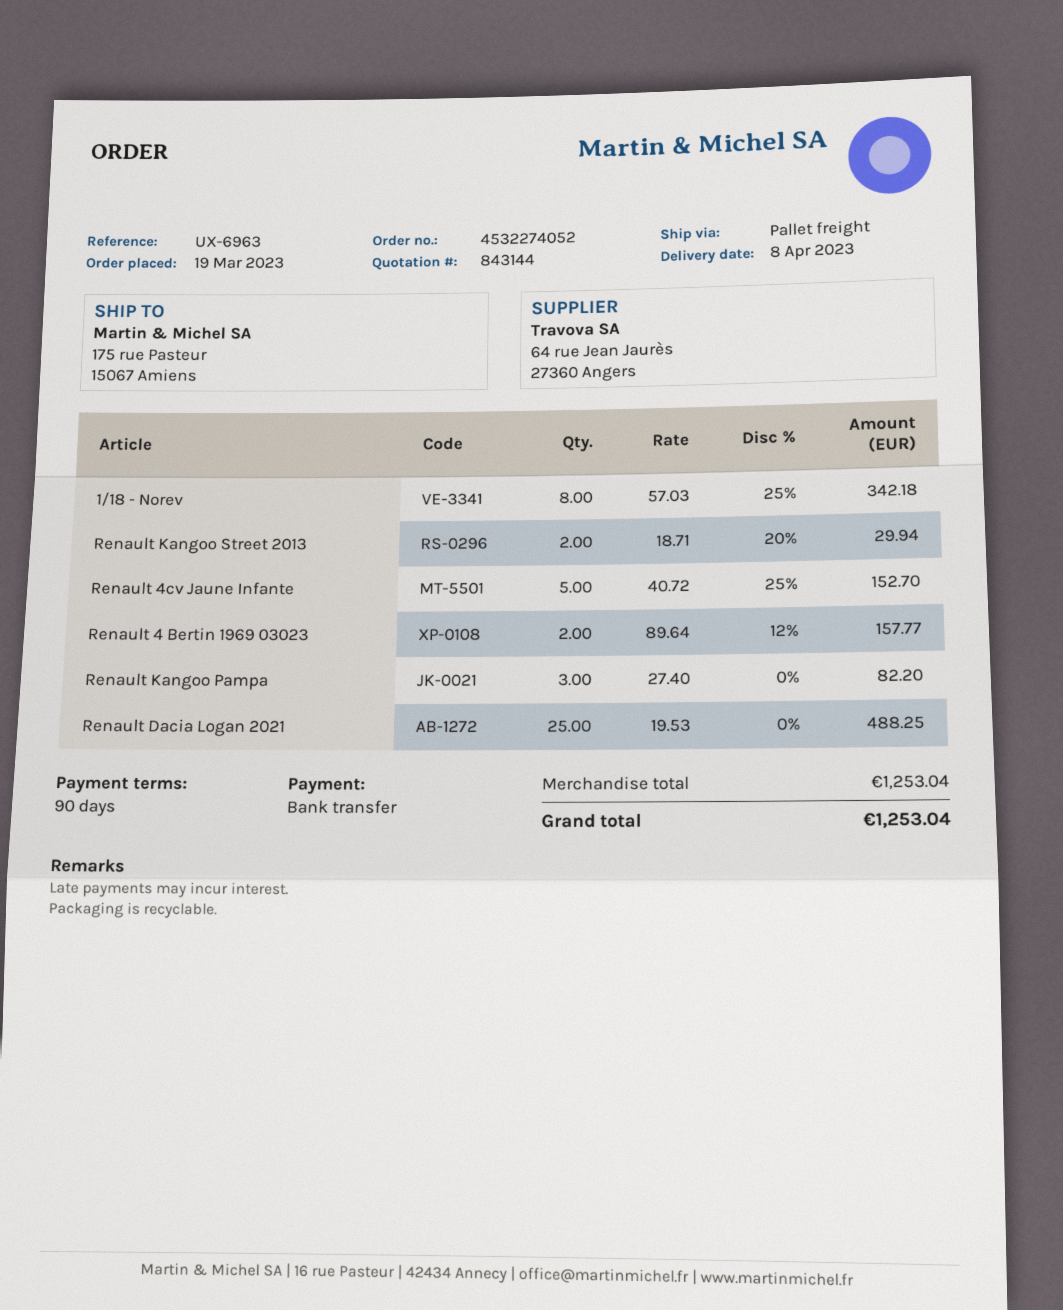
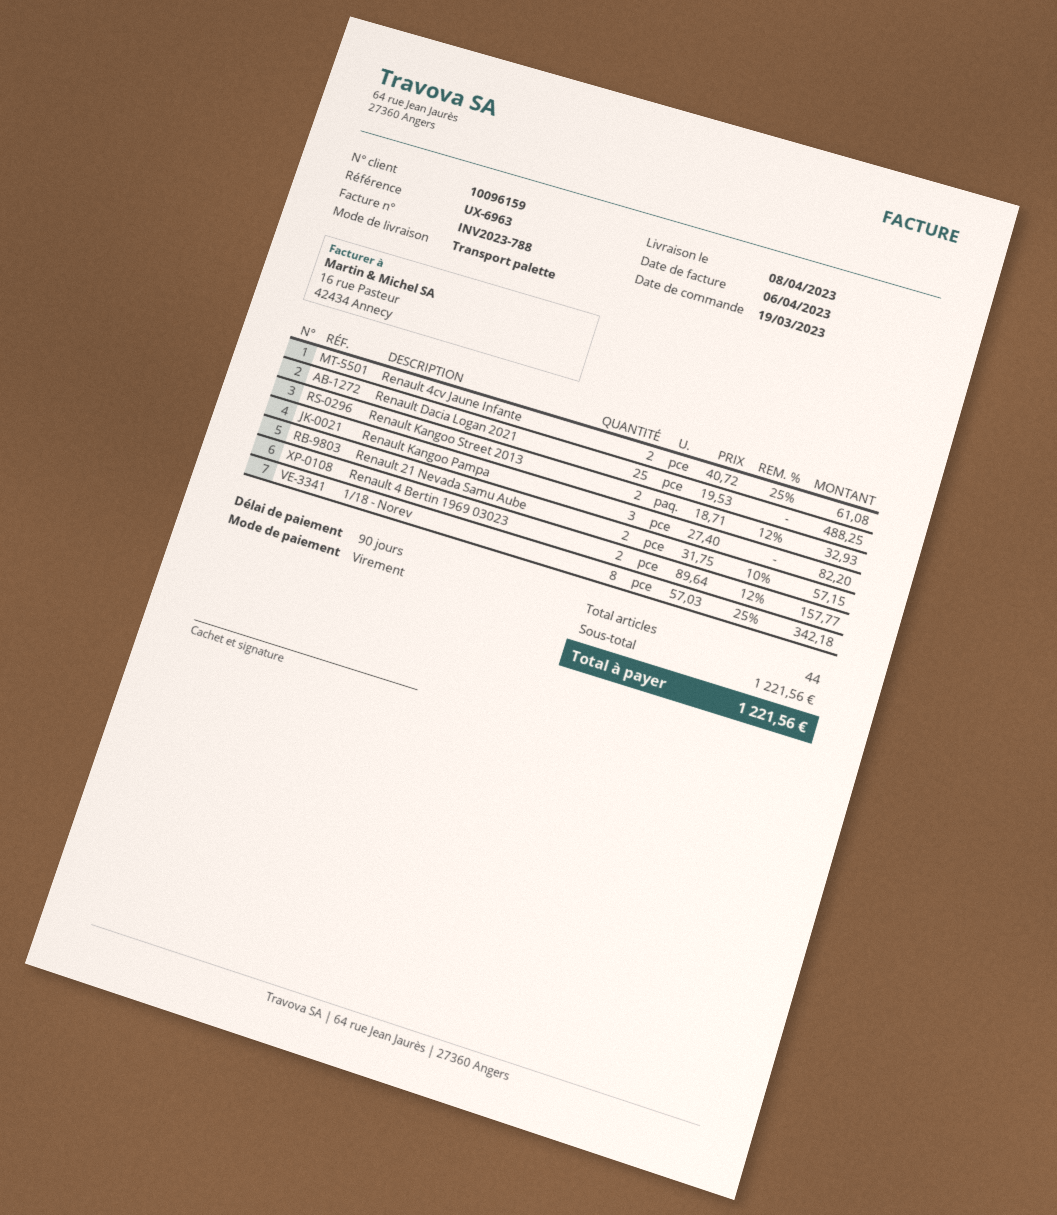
Renault Kangoo Street 2013: 2 x 18.71 - 20% = 29.94 -> 2 x 18.71 - 12% = 32.93
Renault 4cv Jaune Infante: 5 x 40.72 - 25% = 152.70 -> 2 x 40.72 - 25% = 61.08
Renault 21 Nevada Samu Aube: none -> 2 x 31.75 - 10% = 57.15
subtotal: 1253.04 -> 1221.56
total: 1253.04 -> 1221.56

